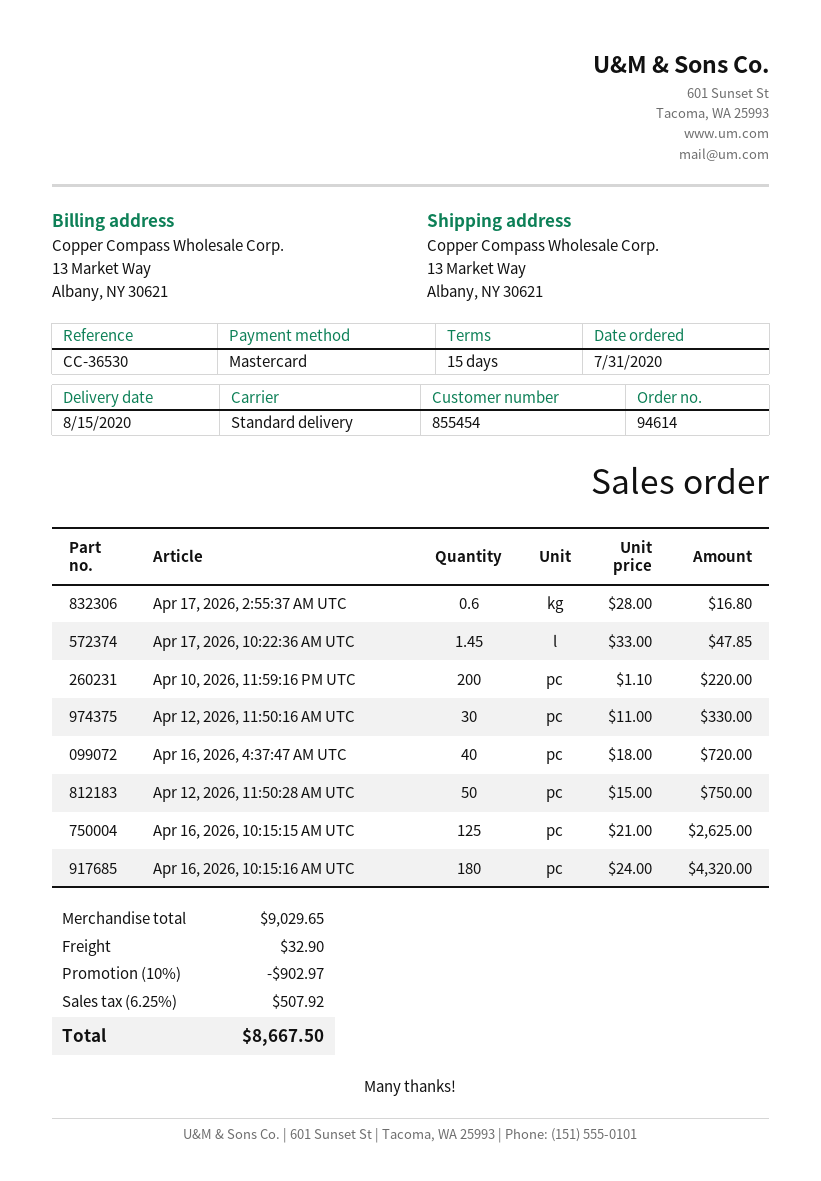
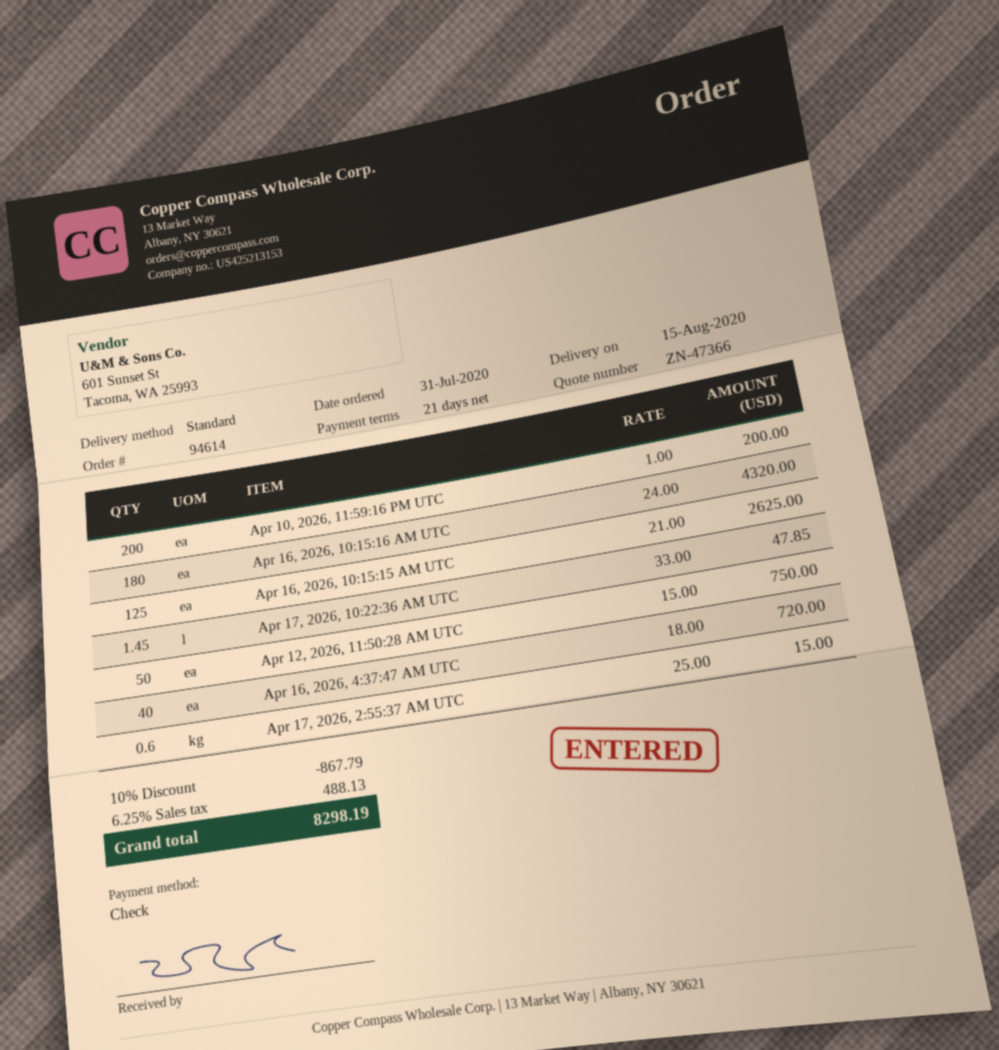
payment terms: 15 days -> 21 days
payment method: Mastercard -> cheque
Apr 17, 2026, 2:55:37 AM UTC: 0.6 x 28.00 = 16.80 -> 0.6 x 25.00 = 15.00
Apr 10, 2026, 11:59:16 PM UTC: 200 x 1.10 = 220.00 -> 200 x 1.00 = 200.00
Apr 12, 2026, 11:50:16 AM UTC: 30 x 11.00 = 330.00 -> none
discount: 10% = 902.97 -> 10% = 867.79
shipping: 32.90 -> none
tax: 6.25% = 507.92 -> 6.25% = 488.13
total: 8667.50 -> 8298.19

